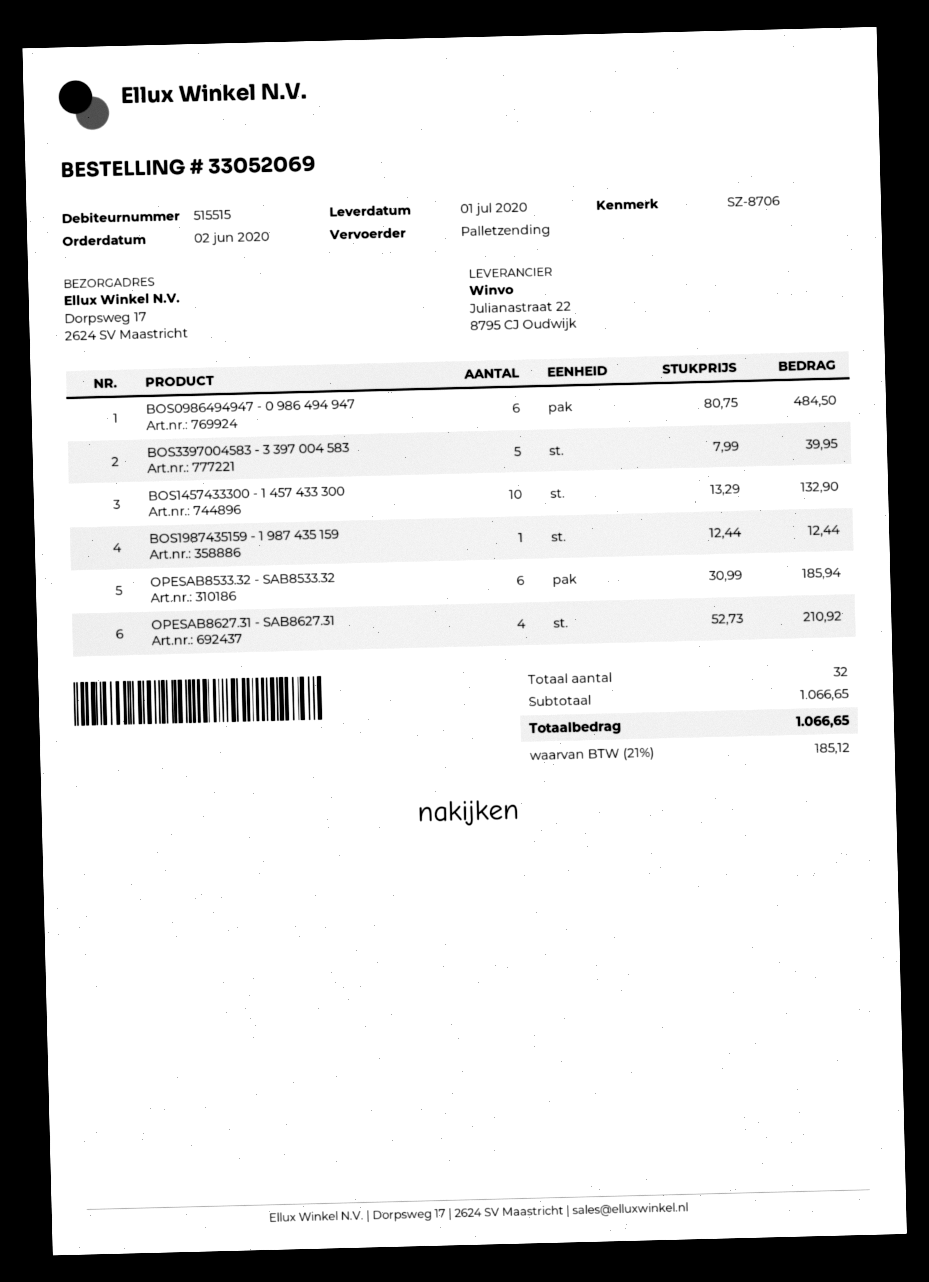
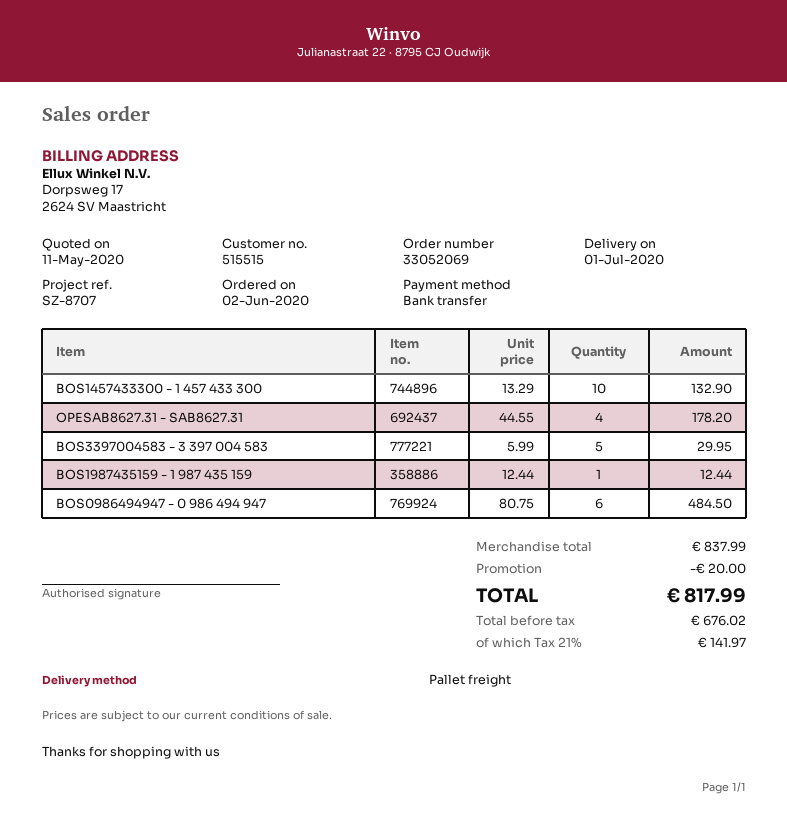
reference: SZ-8706 -> SZ-8707
BOS3397004583 - 3 397 004 583: 5 x 7.99 = 39.95 -> 5 x 5.99 = 29.95
OPESAB8533.32 - SAB8533.32: 6 x 30.99 = 185.94 -> none
OPESAB8627.31 - SAB8627.31: 4 x 52.73 = 210.92 -> 4 x 44.55 = 178.20
subtotal: 1066.65 -> 837.99
discount: none -> 20.00
tax: 21% = 185.12 -> 21% = 141.97
total: 1066.65 -> 817.99

